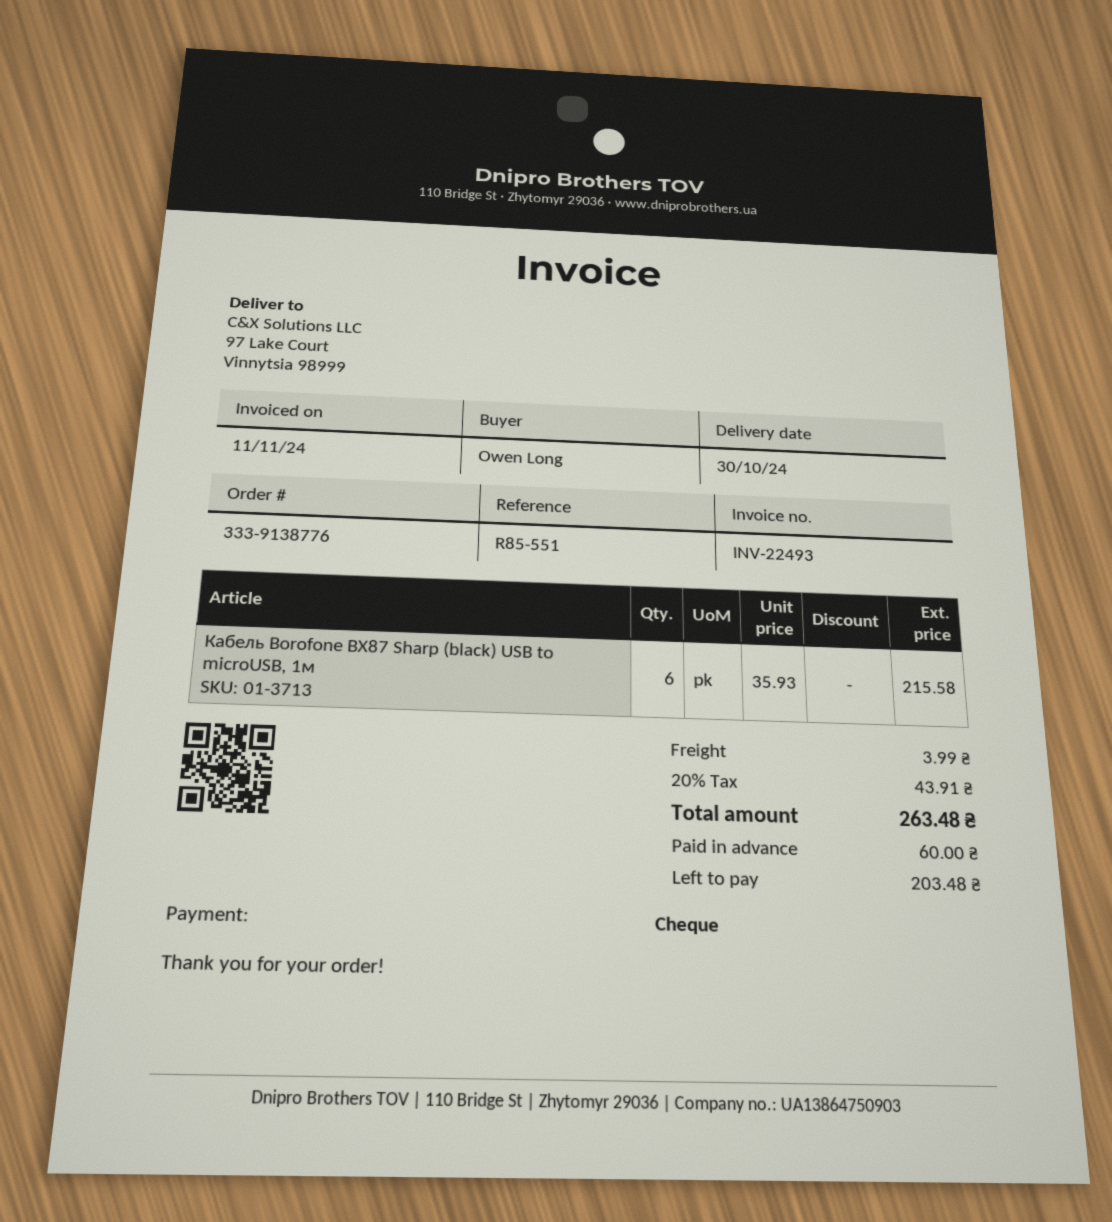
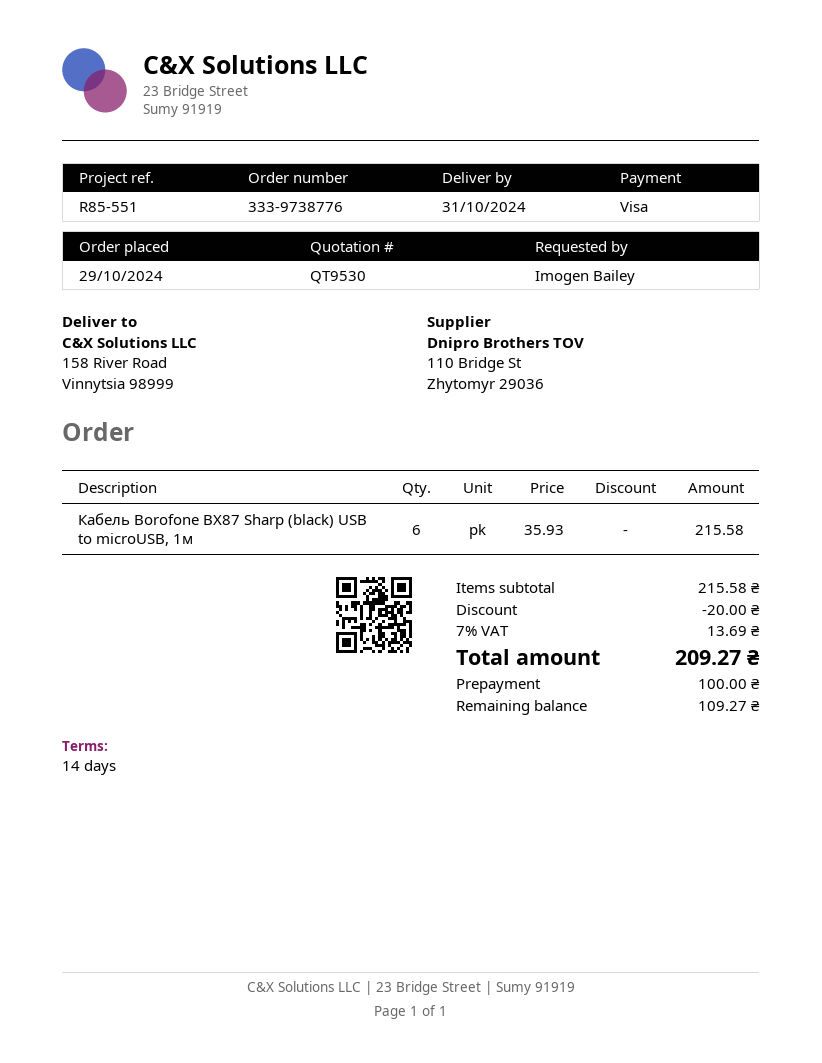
order number: 333-9138776 -> 333-9738776
delivery date: 2024-10-30 -> 2024-10-31
ordered by: Owen Long -> Imogen Bailey
payment method: cheque -> Visa
ship to: 97 Lake Court, Vinnytsia 98999 -> 158 River Road, Vinnytsia 98999
discount: none -> 20.00
shipping: 3.99 -> none
tax: 20% = 43.91 -> 7% = 13.69
total: 263.48 -> 209.27
deposit: 60.00 -> 100.00
balance: 203.48 -> 109.27

